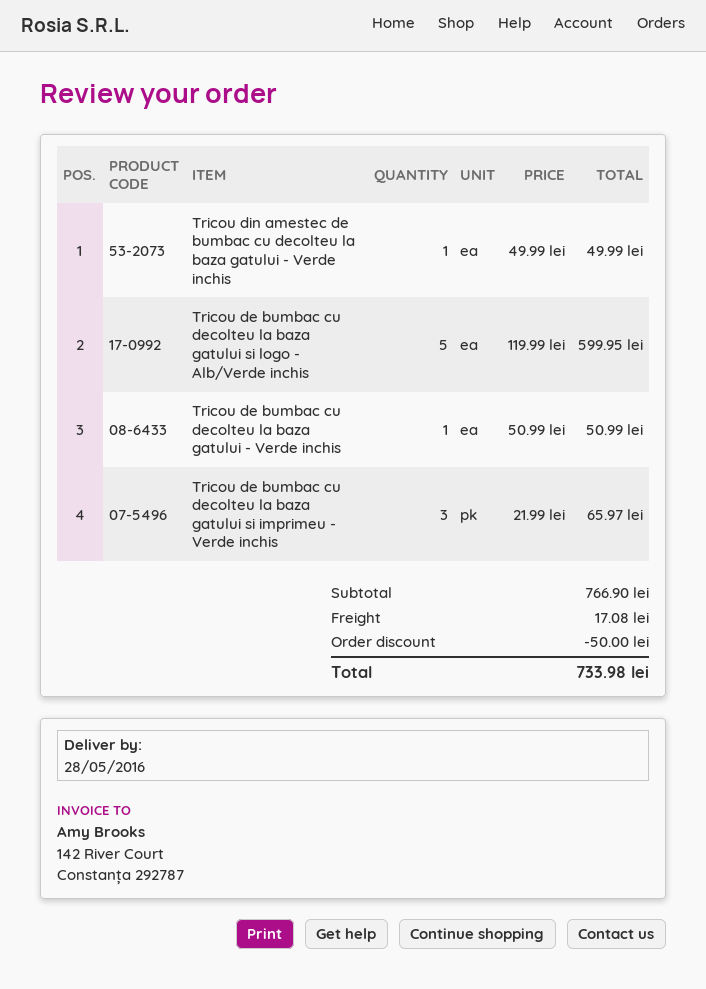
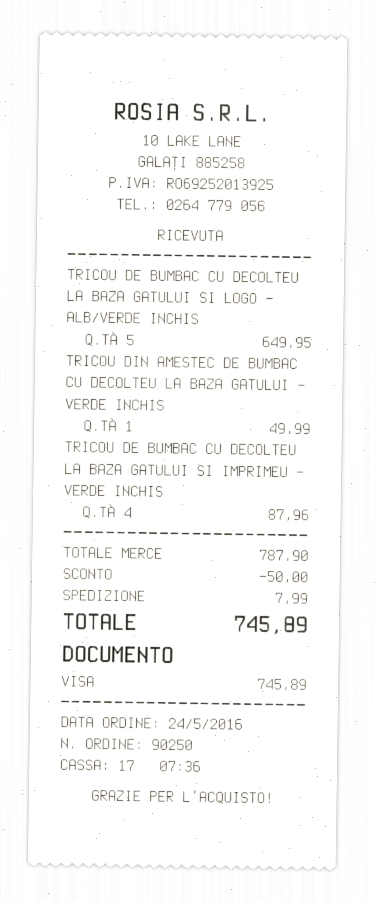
Tricou de bumbac cu decolteu la baza gatului si logo - Alb/Verde inchis: 5 for 599.95 -> 5 for 649.95
Tricou de bumbac cu decolteu la baza gatului - Verde inchis: 1 for 50.99 -> none
Tricou de bumbac cu decolteu la baza gatului si imprimeu - Verde inchis: 3 for 65.97 -> 4 for 87.96
subtotal: 766.90 -> 787.90
shipping: 17.08 -> 7.99
total: 733.98 -> 745.89

